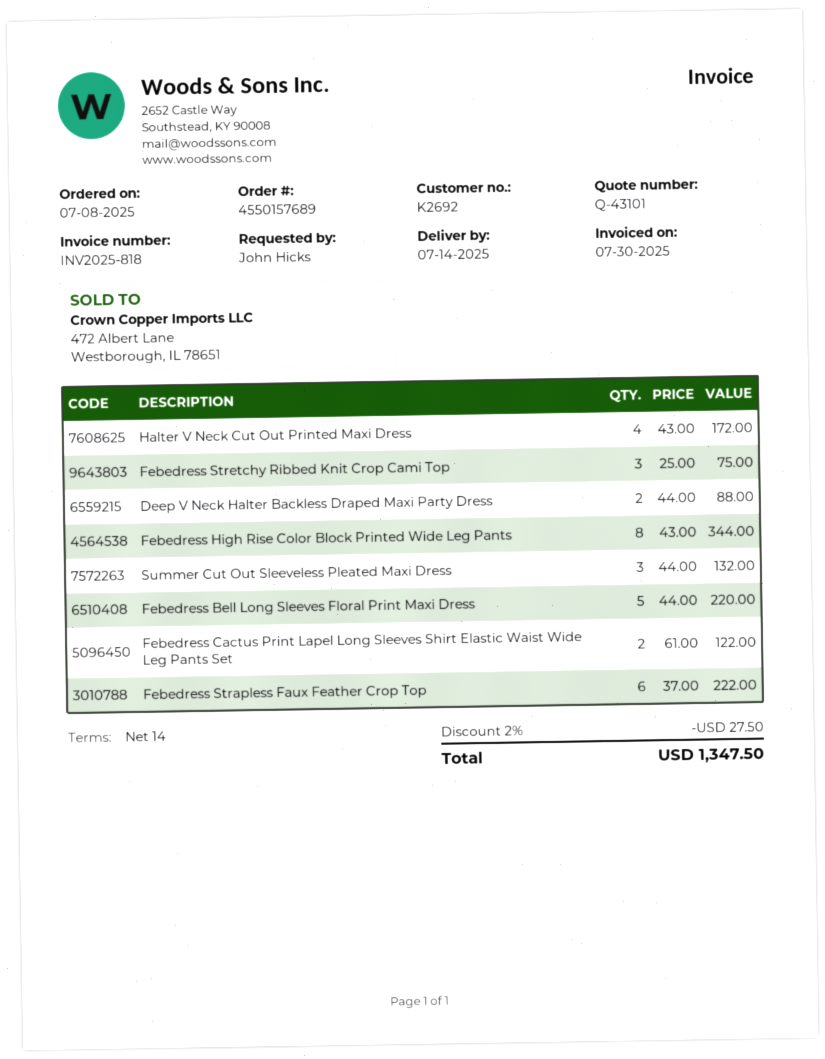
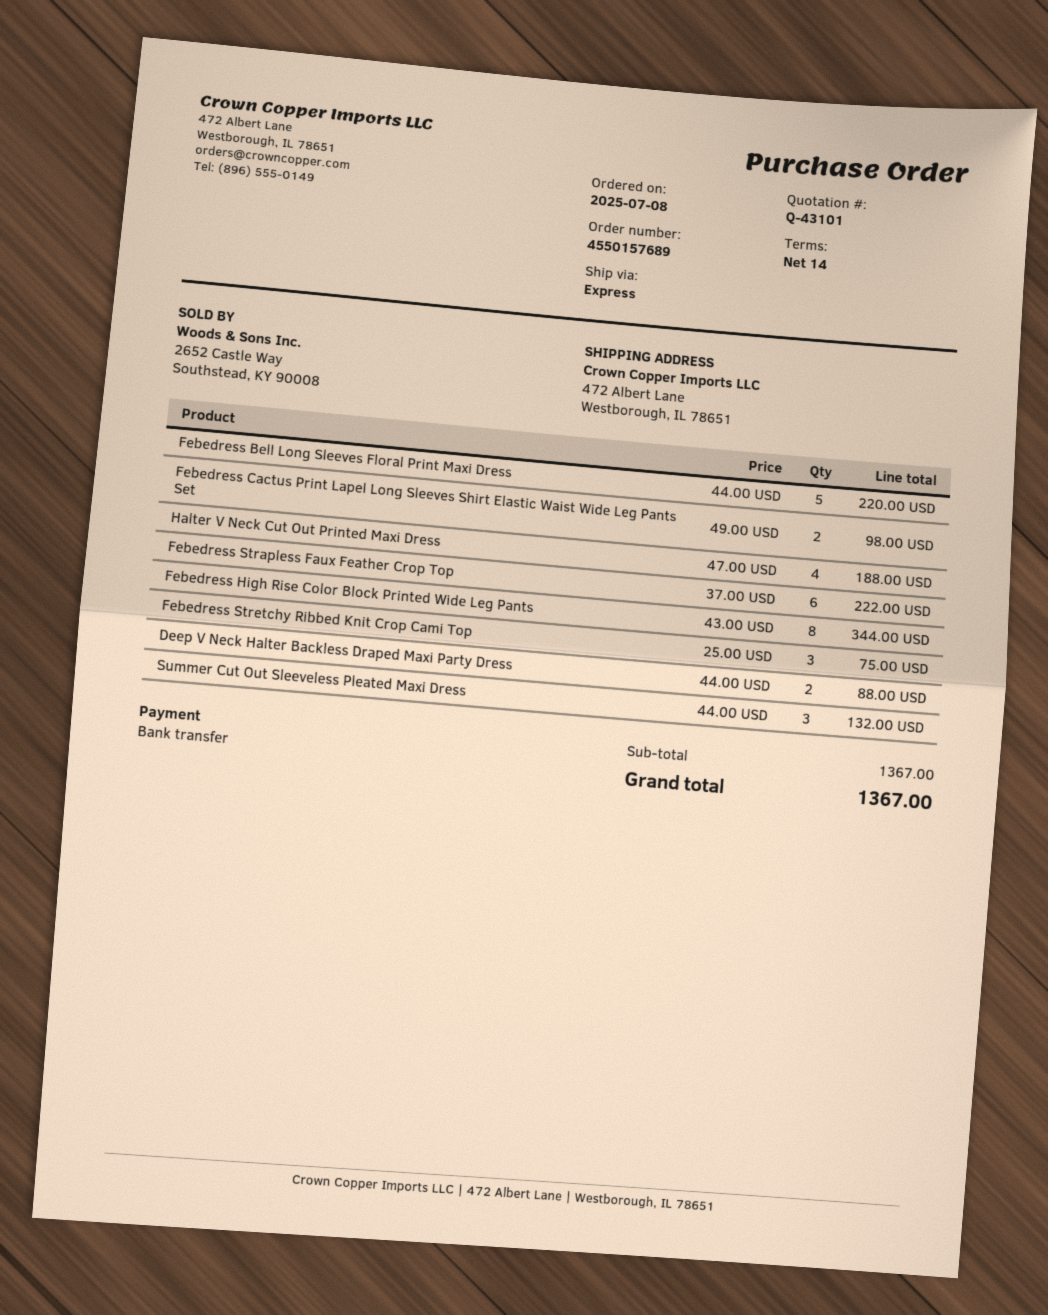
Halter V Neck Cut Out Printed Maxi Dress: 4 x 43.00 = 172.00 -> 4 x 47.00 = 188.00
Febedress Cactus Print Lapel Long Sleeves Shirt Elastic Waist Wide Leg Pants Set: 2 x 61.00 = 122.00 -> 2 x 49.00 = 98.00
discount: 2% = 27.50 -> none
total: 1347.50 -> 1367.00

